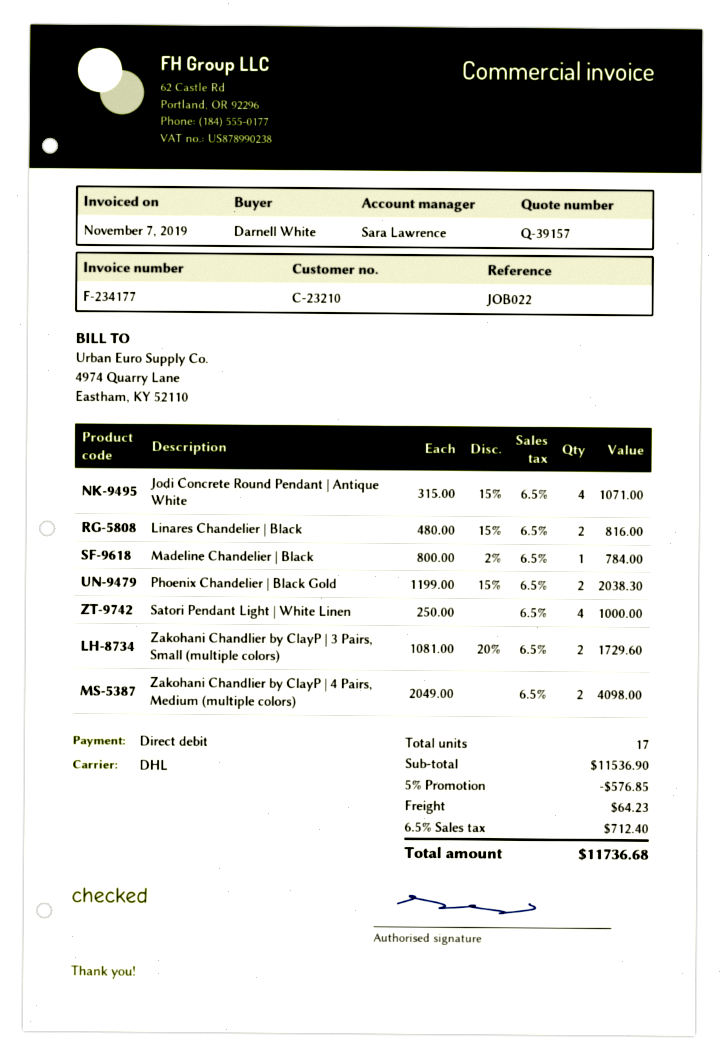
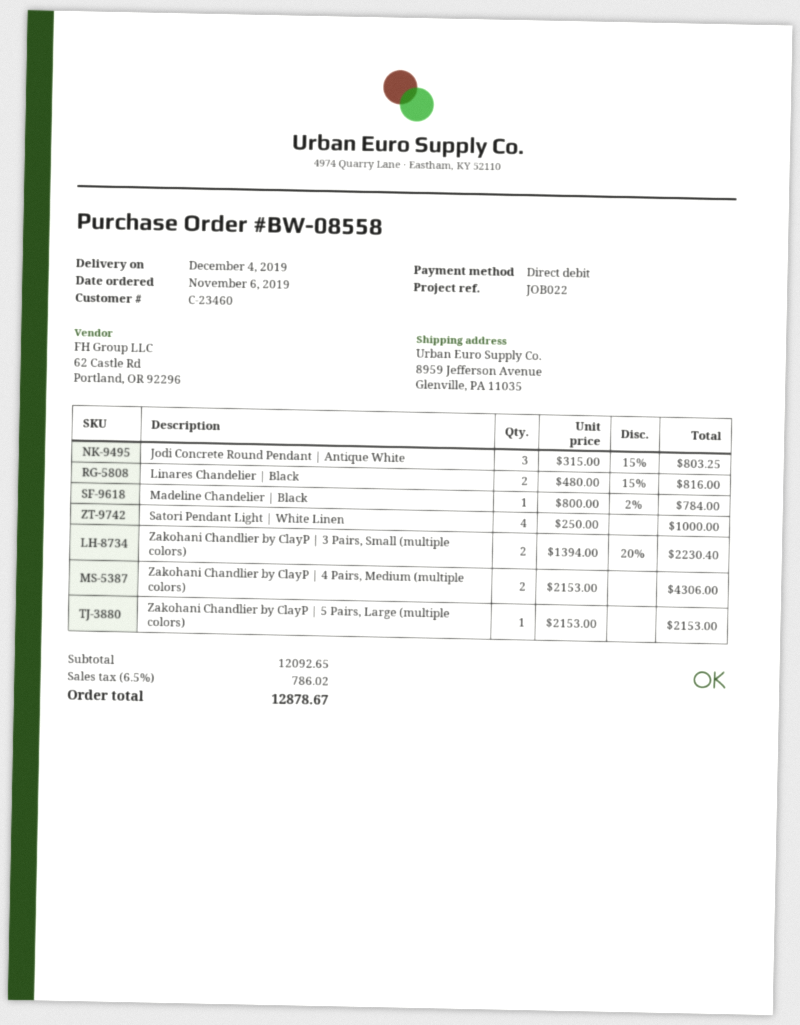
customer number: C-23210 -> C-23460
Jodi Concrete Round Pendant | Antique White: 4 x 315.00 - 15% = 1071.00 -> 3 x 315.00 - 15% = 803.25
Phoenix Chandelier | Black Gold: 2 x 1199.00 - 15% = 2038.30 -> none
Zakohani Chandlier by ClayP | 3 Pairs, Small (multiple colors): 2 x 1081.00 - 20% = 1729.60 -> 2 x 1394.00 - 20% = 2230.40
Zakohani Chandlier by ClayP | 4 Pairs, Medium (multiple colors): 2 x 2049.00 = 4098.00 -> 2 x 2153.00 = 4306.00
Zakohani Chandlier by ClayP | 5 Pairs, Large (multiple colors): none -> 1 x 2153.00 = 2153.00
subtotal: 11536.90 -> 12092.65
discount: 5% = 576.85 -> none
shipping: 64.23 -> none
tax: 6.5% = 712.40 -> 6.5% = 786.02
total: 11736.68 -> 12878.67

